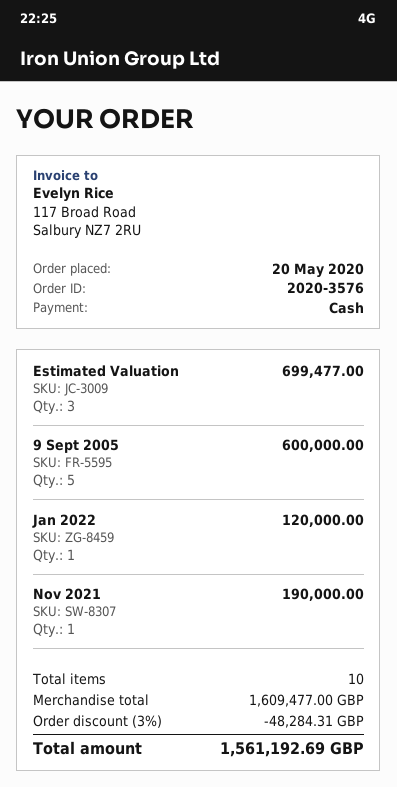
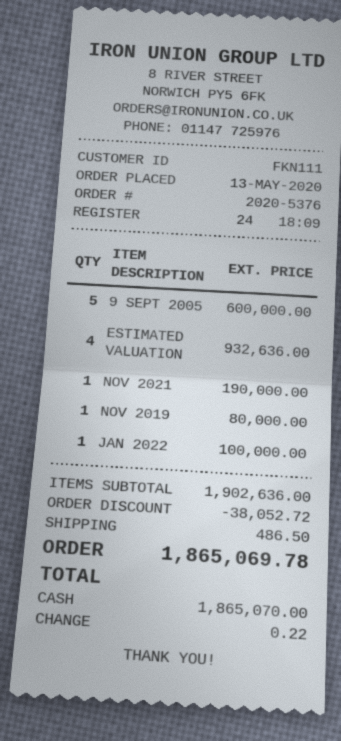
order number: 2020-3576 -> 2020-5376
order date: 2020-05-20 -> 2020-05-13
Estimated Valuation: 3 for 699477.00 -> 4 for 932636.00
Jan 2022: 1 for 120000.00 -> 1 for 100000.00
NOV 2019: none -> 1 for 80000.00
subtotal: 1609477.00 -> 1902636.00
discount: 48284.31 -> 38052.72
shipping: none -> 486.50
total: 1561192.69 -> 1865069.78

